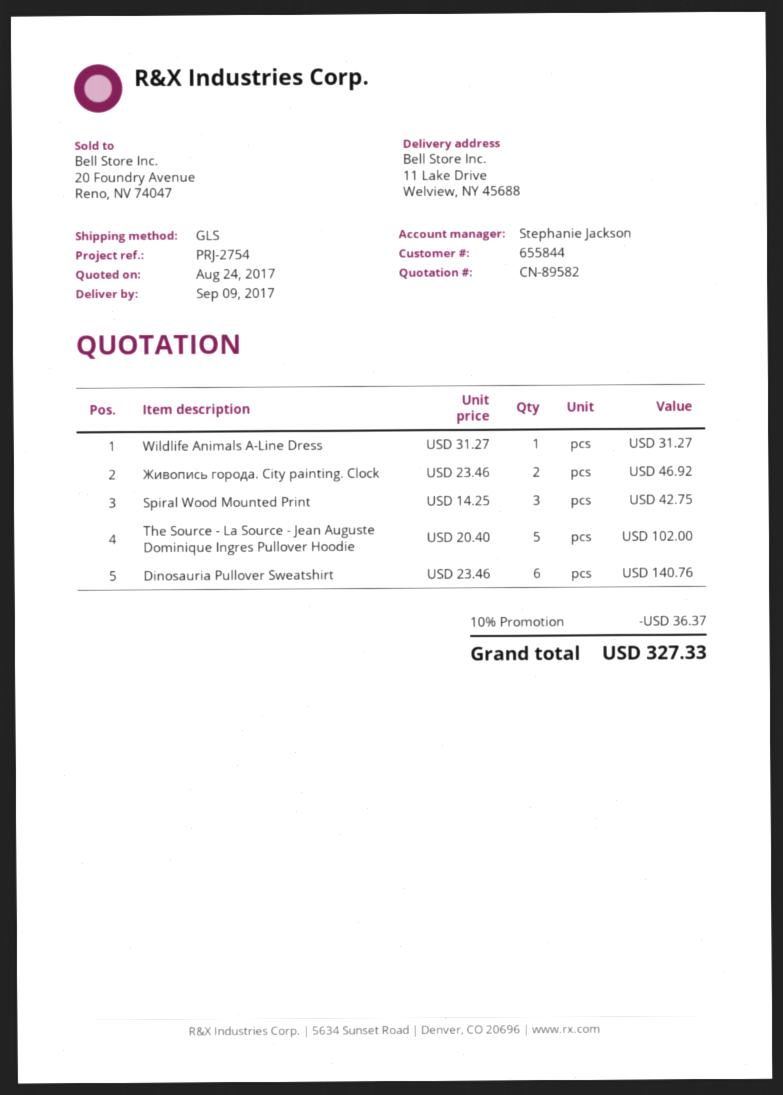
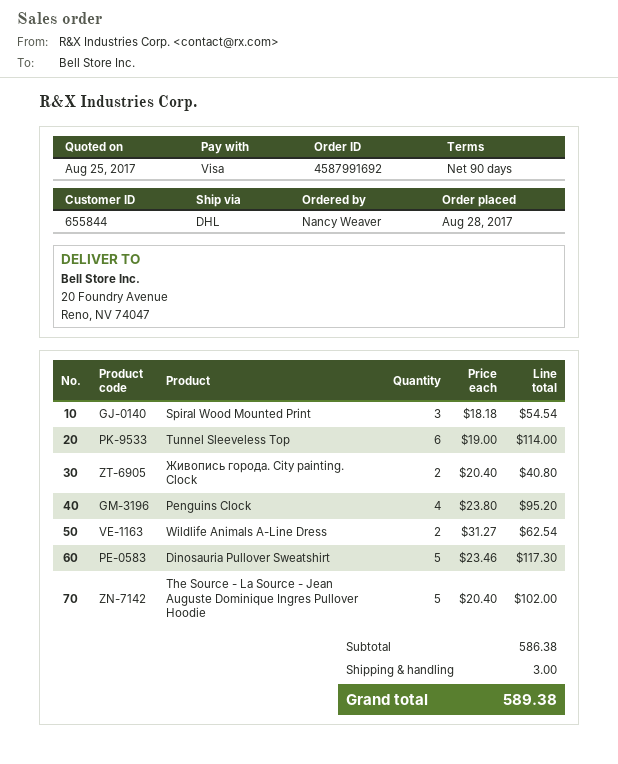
quote date: 2017-08-24 -> 2017-08-25
shipping method: GLS -> DHL
ship to: 11 Lake Drive, Welview, NY 45688 -> 20 Foundry Avenue, Reno, NV 74047
Wildlife Animals A-Line Dress: 1 x 31.27 = 31.27 -> 2 x 31.27 = 62.54
Живопись города. City painting. Clock: 2 x 23.46 = 46.92 -> 2 x 20.40 = 40.80
Spiral Wood Mounted Print: 3 x 14.25 = 42.75 -> 3 x 18.18 = 54.54
Dinosauria Pullover Sweatshirt: 6 x 23.46 = 140.76 -> 5 x 23.46 = 117.30
Tunnel Sleeveless Top: none -> 6 x 19.00 = 114.00
Penguins Clock: none -> 4 x 23.80 = 95.20
discount: 10% = 36.37 -> none
shipping: none -> 3.00
total: 327.33 -> 589.38

